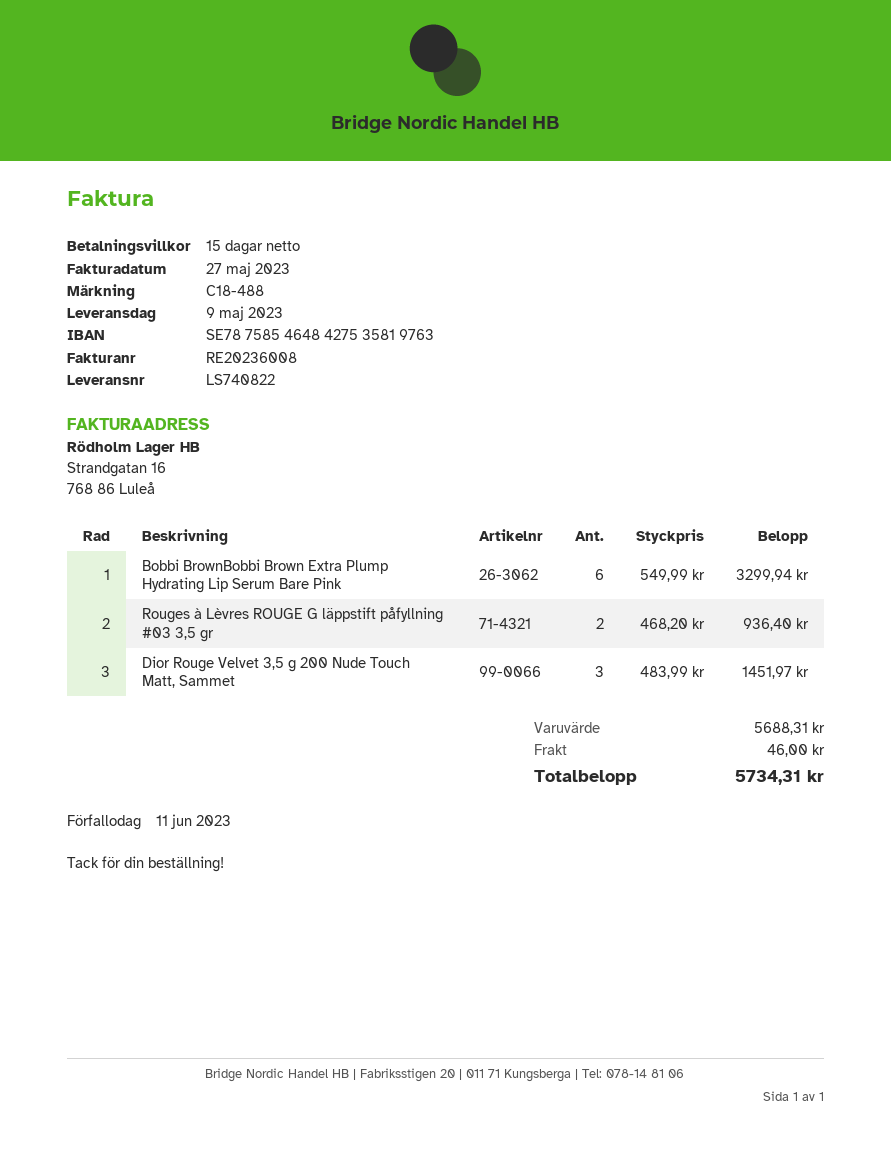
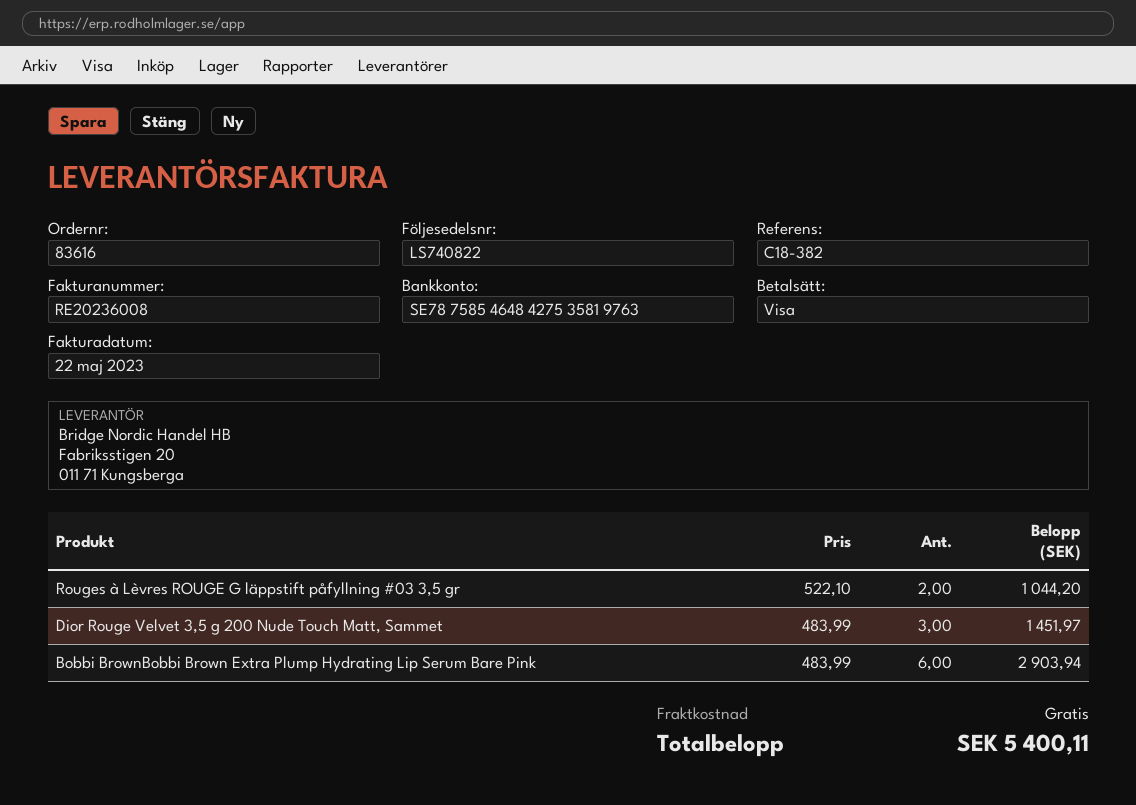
invoice date: 2023-05-27 -> 2023-05-22
reference: C18-488 -> C18-382
Bobbi BrownBobbi Brown Extra Plump Hydrating Lip Serum Bare Pink: 6 x 549.99 = 3299.94 -> 6 x 483.99 = 2903.94
Rouges à Lèvres ROUGE G läppstift påfyllning #03 3,5 gr: 2 x 468.20 = 936.40 -> 2 x 522.10 = 1044.20
shipping: 46.00 -> 0.00
total: 5734.31 -> 5400.11

